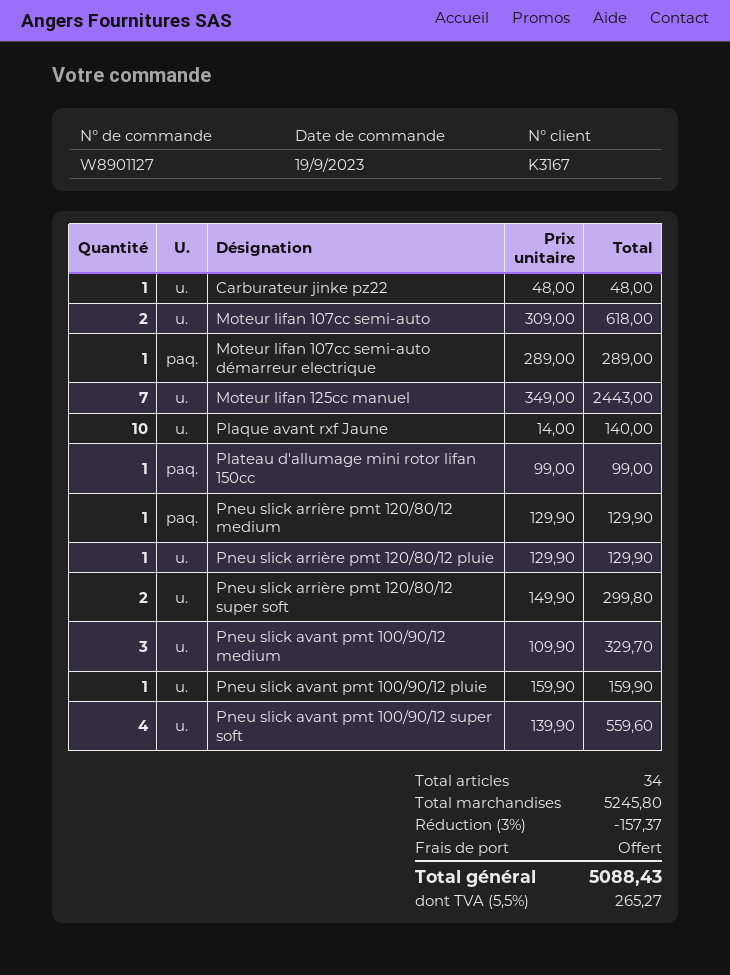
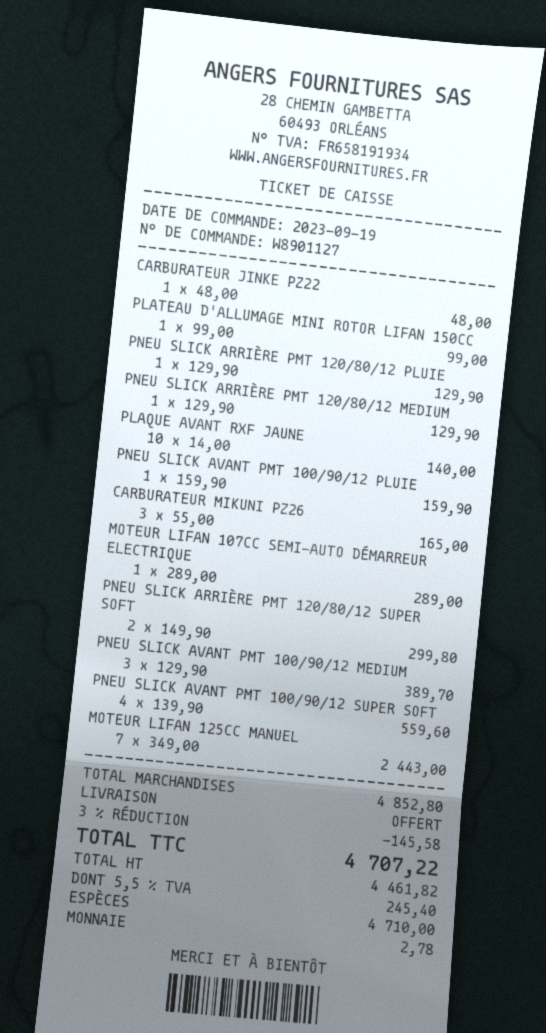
Moteur lifan 107cc semi-auto: 2 x 309.00 = 618.00 -> none
Pneu slick avant pmt 100/90/12 medium: 3 x 109.90 = 329.70 -> 3 x 129.90 = 389.70
CARBURATEUR MIKUNI PZ26: none -> 3 x 55.00 = 165.00
subtotal: 5245.80 -> 4852.80
discount: 3% = 157.37 -> 3% = 145.58
tax: 5.5% = 265.27 -> 5.5% = 245.40
total: 5088.43 -> 4707.22

